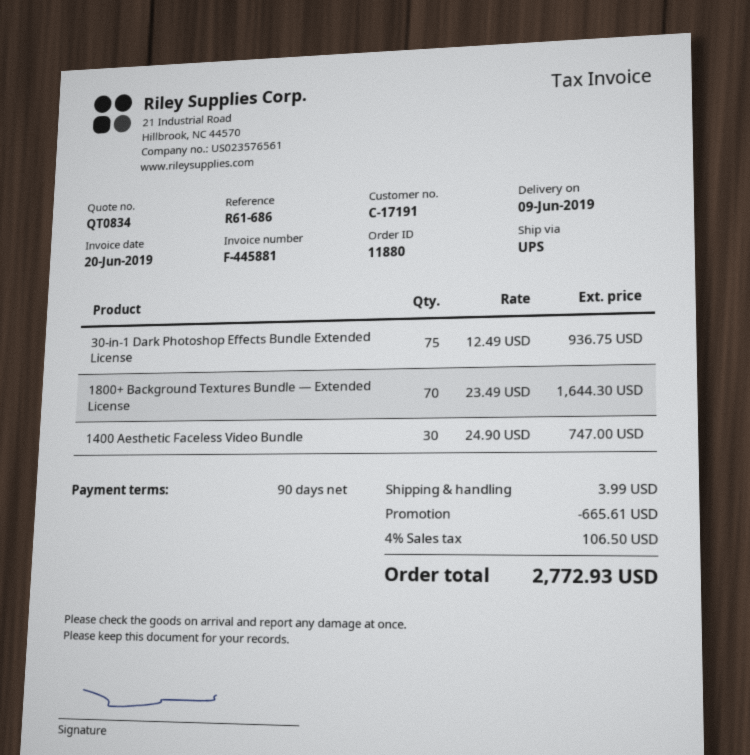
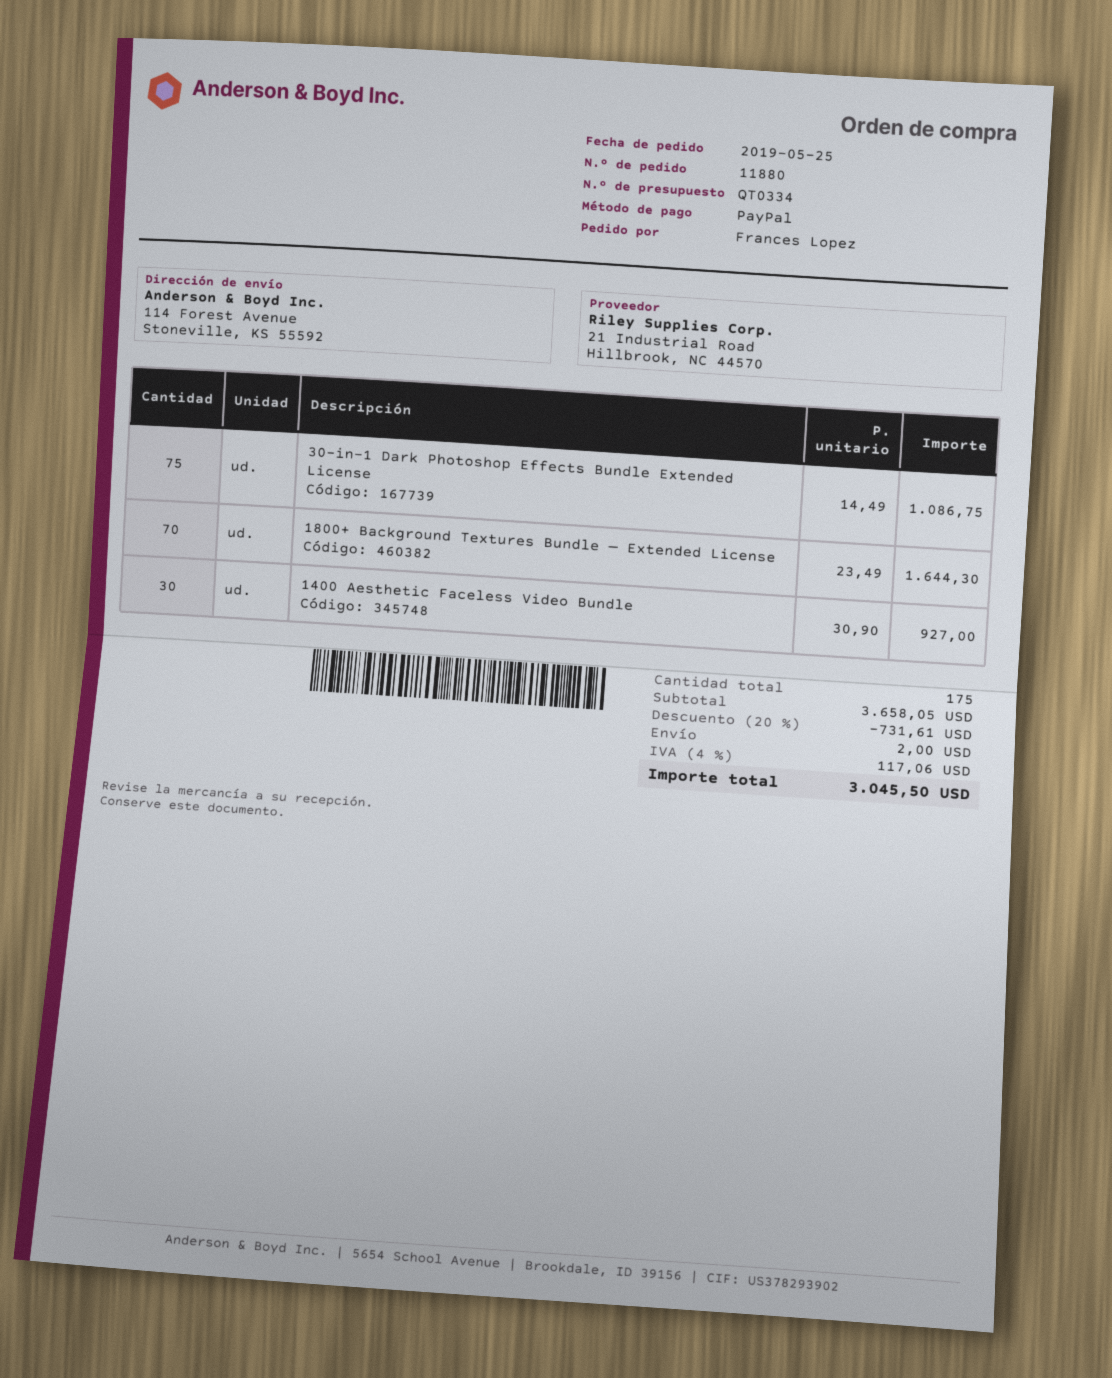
quote number: QT0834 -> QT0334
30-in-1 Dark Photoshop Effects Bundle Extended License: 75 x 12.49 = 936.75 -> 75 x 14.49 = 1086.75
1400 Aesthetic Faceless Video Bundle: 30 x 24.90 = 747.00 -> 30 x 30.90 = 927.00
discount: 665.61 -> 731.61
shipping: 3.99 -> 2.00
tax: 4% = 106.50 -> 4% = 117.06
total: 2772.93 -> 3045.50

